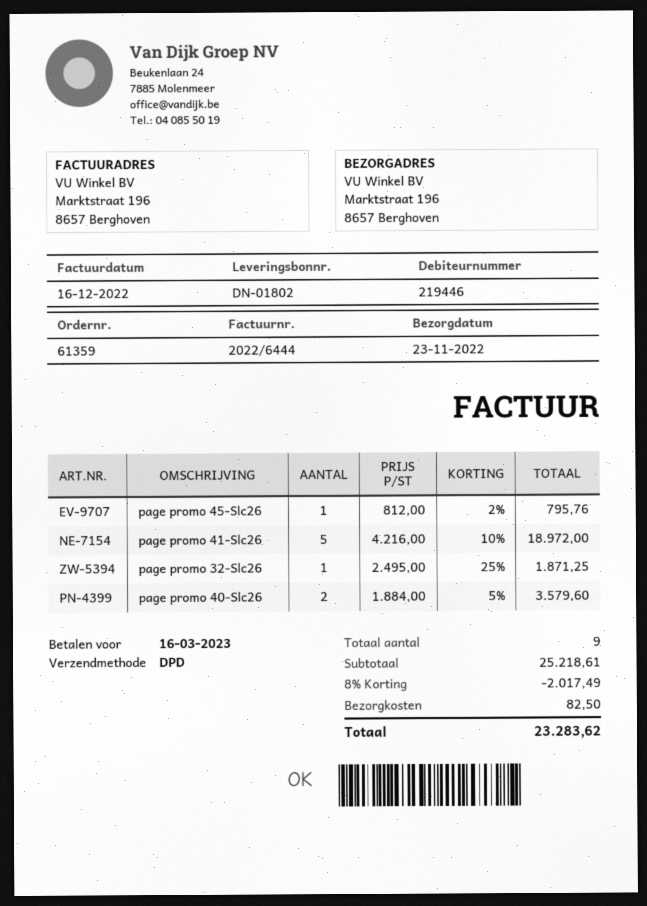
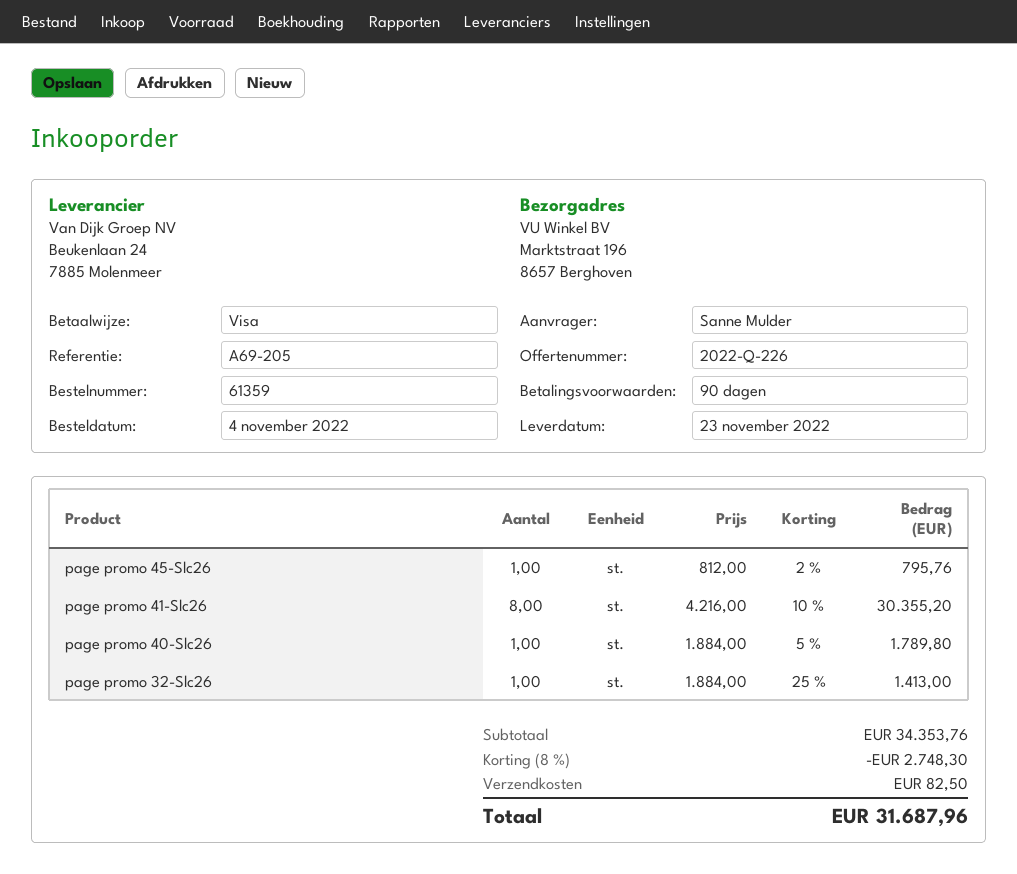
page promo 41-Slc26: 5 x 4216.00 - 10% = 18972.00 -> 8 x 4216.00 - 10% = 30355.20
page promo 32-Slc26: 1 x 2495.00 - 25% = 1871.25 -> 1 x 1884.00 - 25% = 1413.00
page promo 40-Slc26: 2 x 1884.00 - 5% = 3579.60 -> 1 x 1884.00 - 5% = 1789.80
subtotal: 25218.61 -> 34353.76
discount: 8% = 2017.49 -> 8% = 2748.30
total: 23283.62 -> 31687.96

